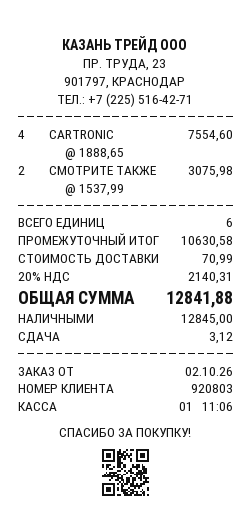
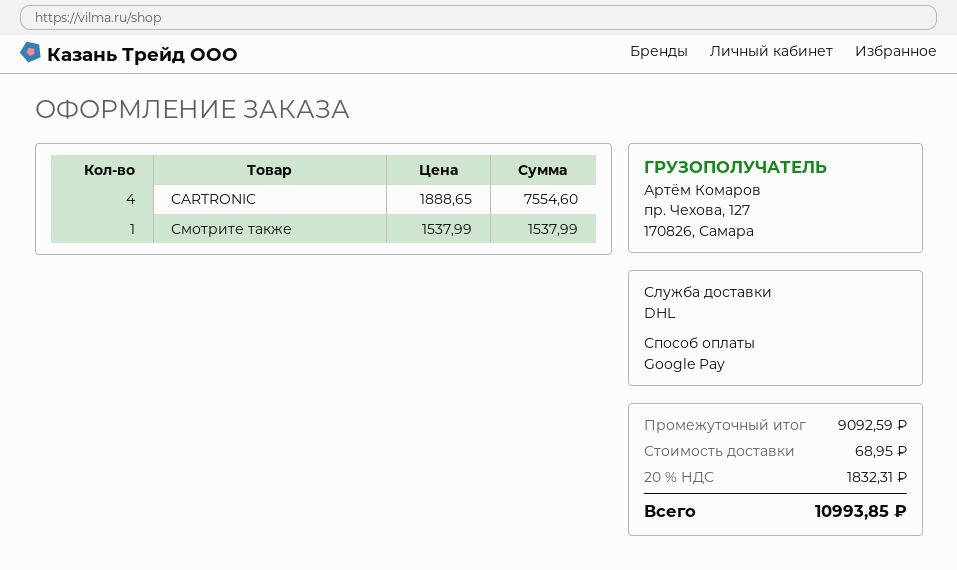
payment method: cash -> Google Pay
СМОТРИТЕ ТАКЖЕ: 2 x 1537.99 = 3075.98 -> 1 x 1537.99 = 1537.99
subtotal: 10630.58 -> 9092.59
shipping: 70.99 -> 68.95
tax: 20% = 2140.31 -> 20% = 1832.31
total: 12841.88 -> 10993.85

